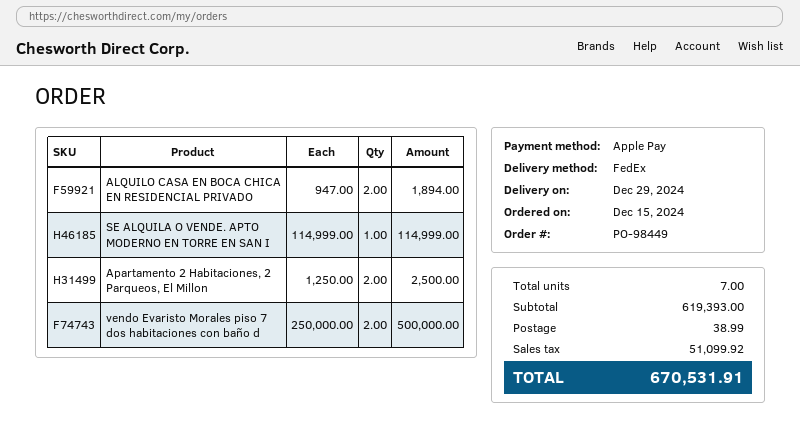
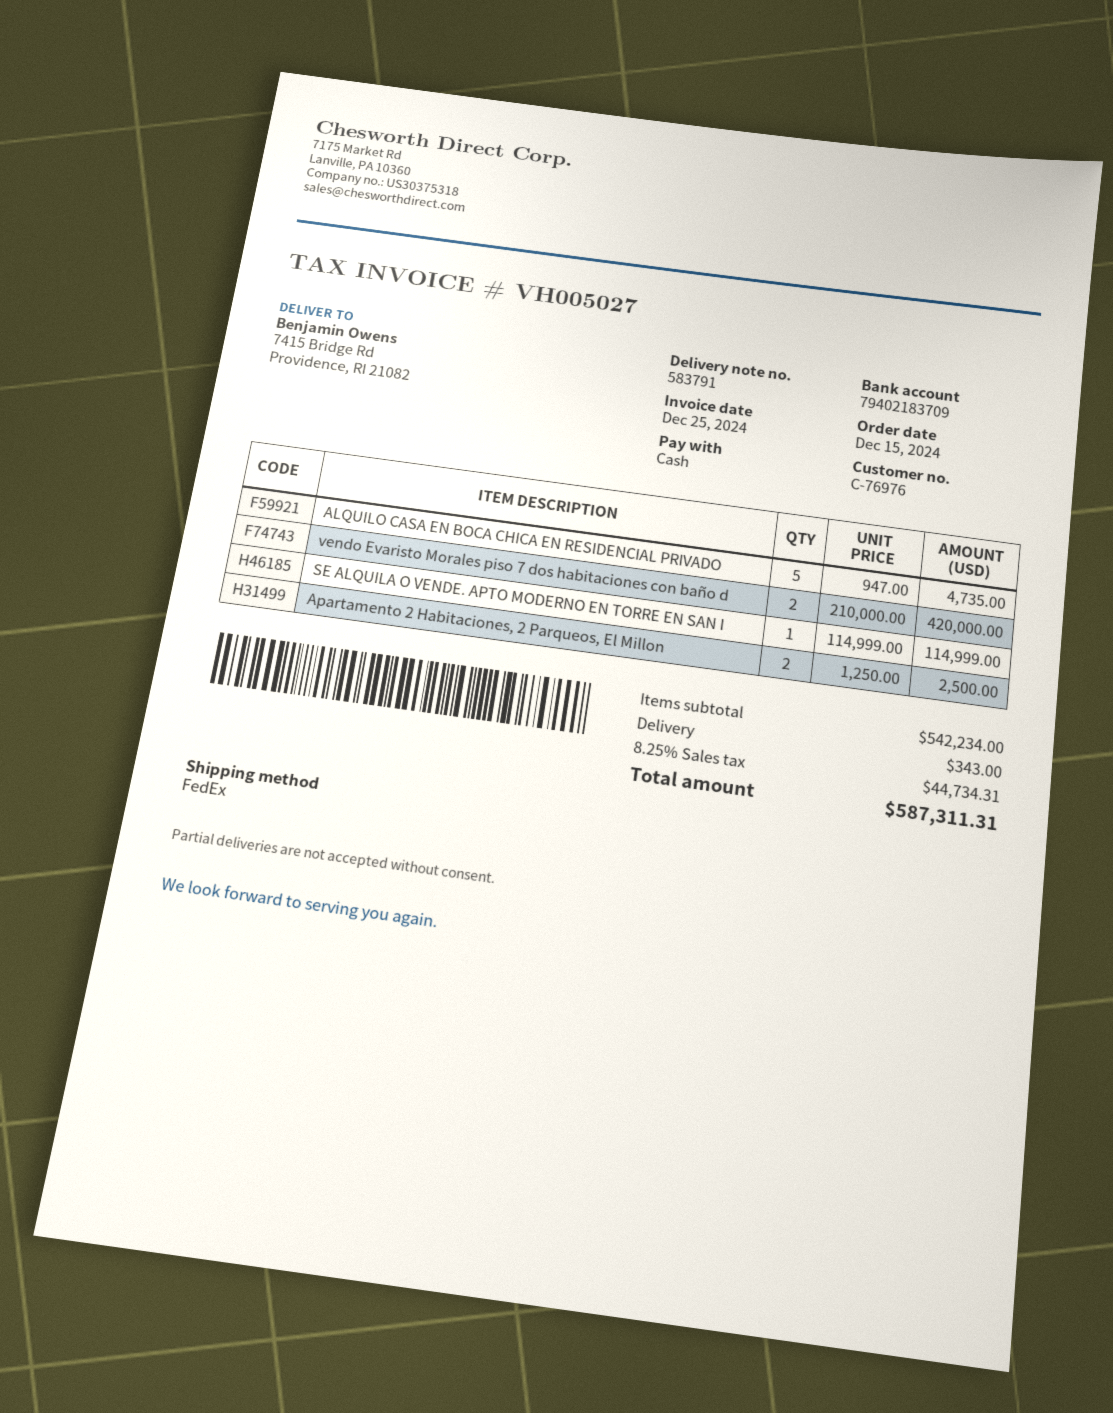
payment method: Apple Pay -> cash
ALQUILO CASA EN BOCA CHICA EN RESIDENCIAL PRIVADO: 2 x 947.00 = 1894.00 -> 5 x 947.00 = 4735.00
vendo Evaristo Morales piso 7 dos habitaciones con baño d: 2 x 250000.00 = 500000.00 -> 2 x 210000.00 = 420000.00
subtotal: 619393.00 -> 542234.00
shipping: 38.99 -> 343.00
tax: 51099.92 -> 44734.31
total: 670531.91 -> 587311.31

